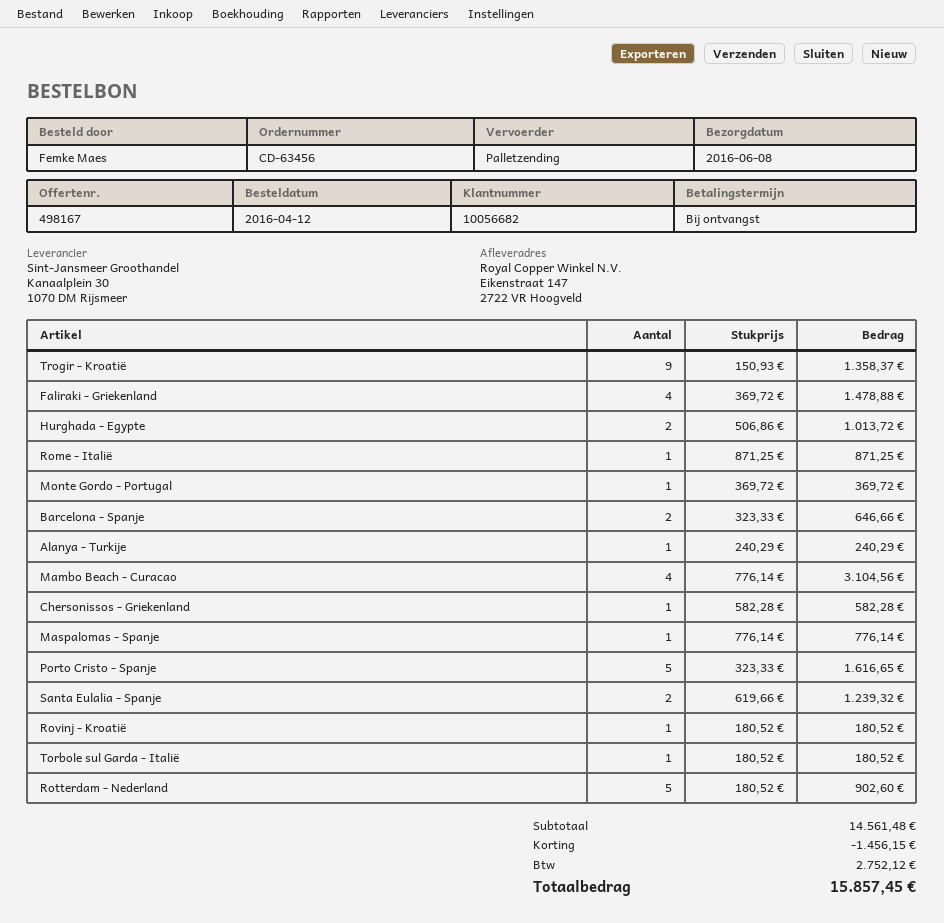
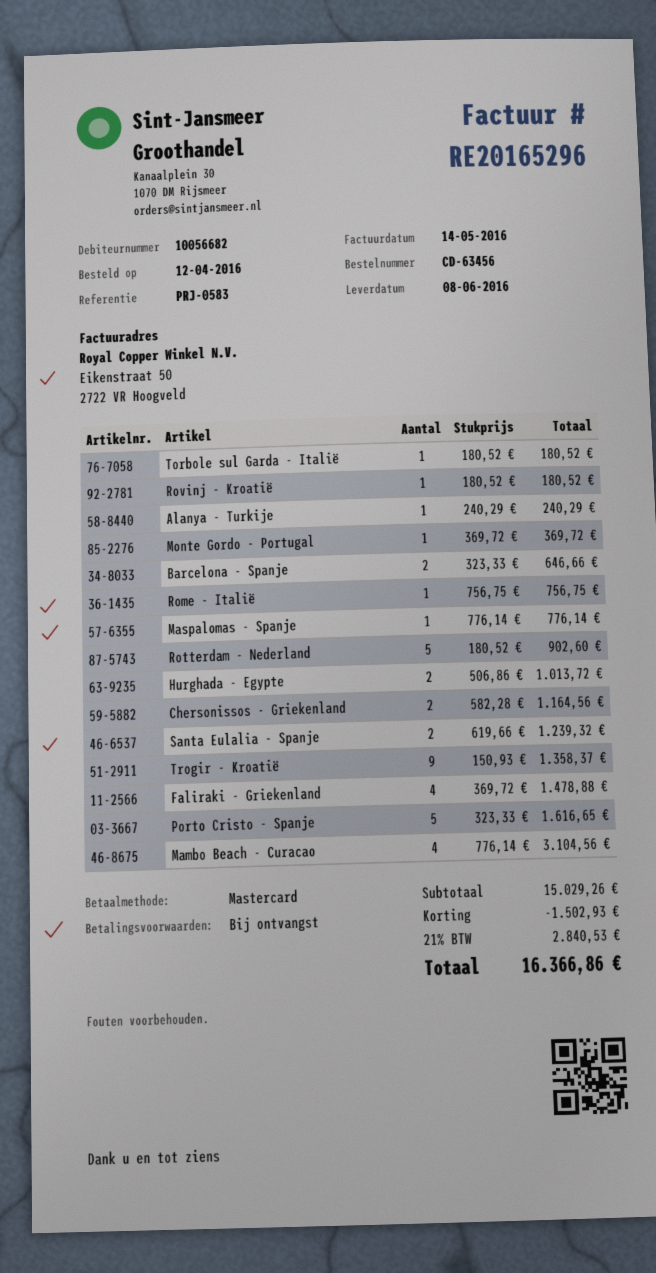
Rome - Italië: 1 x 871.25 = 871.25 -> 1 x 756.75 = 756.75
Chersonissos - Griekenland: 1 x 582.28 = 582.28 -> 2 x 582.28 = 1164.56
subtotal: 14561.48 -> 15029.26
discount: 1456.15 -> 1502.93
tax: 2752.12 -> 2840.53
total: 15857.45 -> 16366.86

